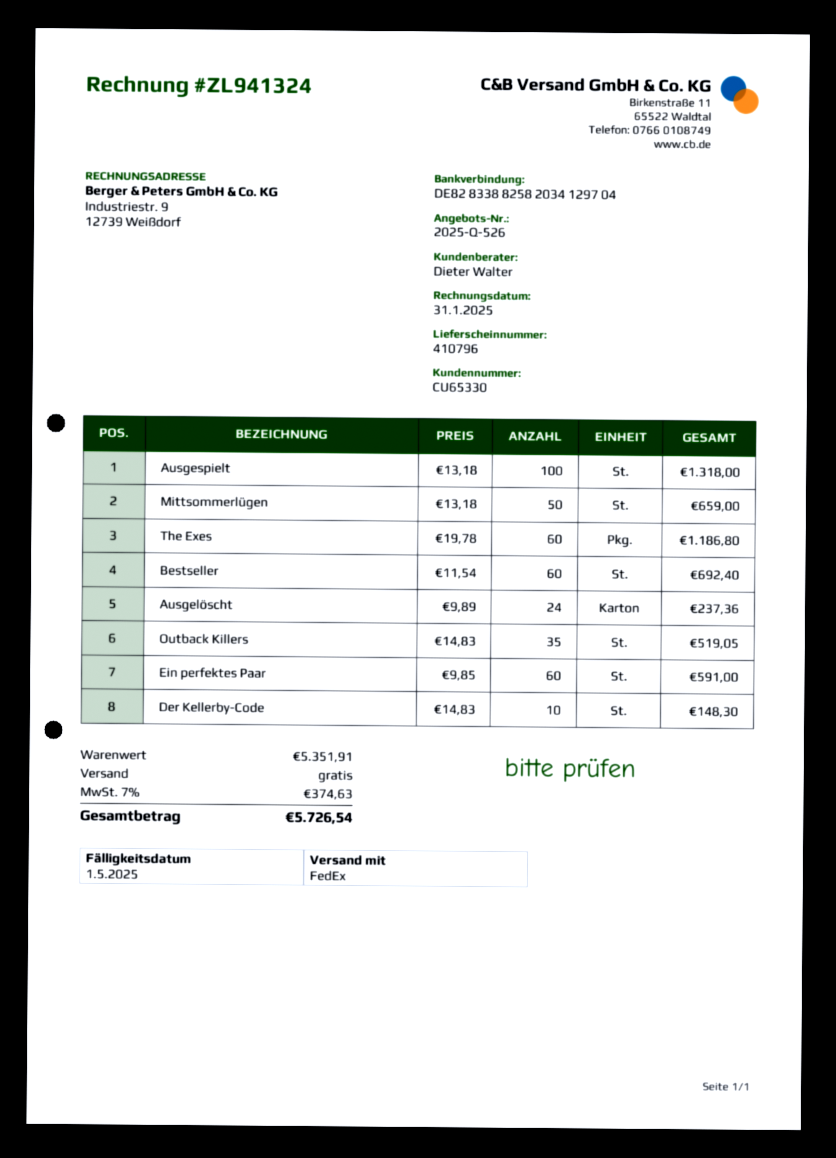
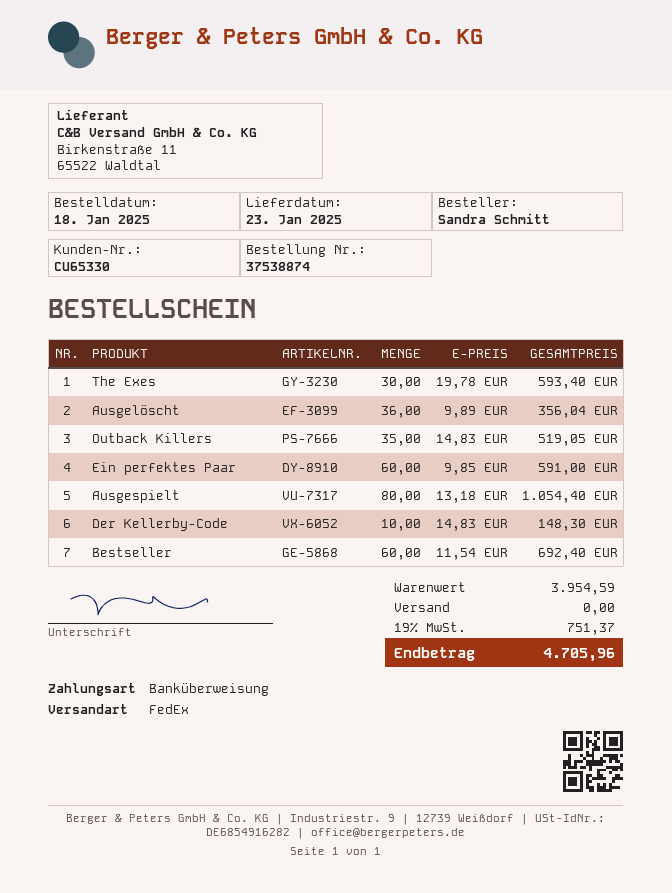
Ausgespielt: 100 x 13.18 = 1318.00 -> 80 x 13.18 = 1054.40
Mittsommerlügen: 50 x 13.18 = 659.00 -> none
The Exes: 60 x 19.78 = 1186.80 -> 30 x 19.78 = 593.40
Ausgelöscht: 24 x 9.89 = 237.36 -> 36 x 9.89 = 356.04
subtotal: 5351.91 -> 3954.59
tax: 7% = 374.63 -> 19% = 751.37
total: 5726.54 -> 4705.96

